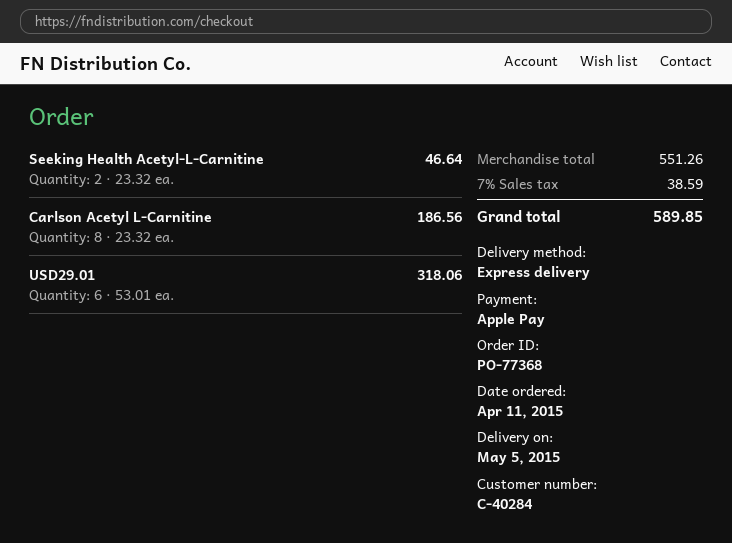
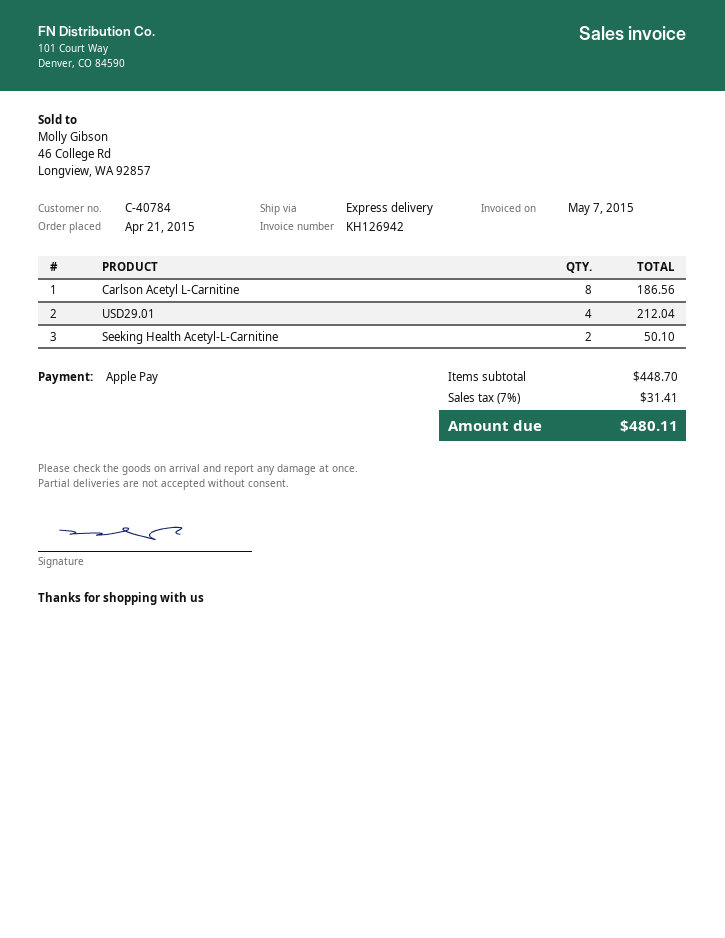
order date: 2015-04-11 -> 2015-04-21
customer number: C-40284 -> C-40784
Seeking Health Acetyl-L-Carnitine: 2 for 46.64 -> 2 for 50.10
USD29.01: 6 for 318.06 -> 4 for 212.04
subtotal: 551.26 -> 448.70
tax: 7% = 38.59 -> 7% = 31.41
total: 589.85 -> 480.11

